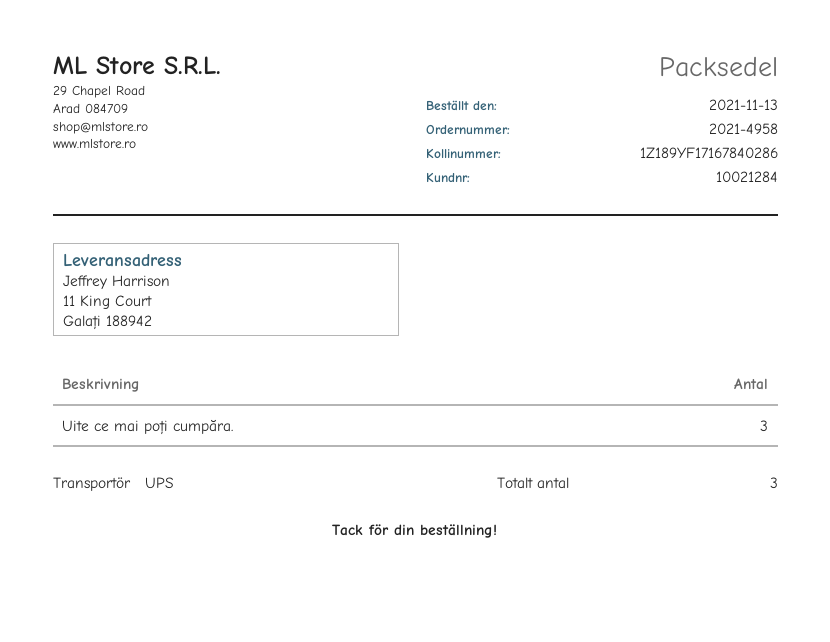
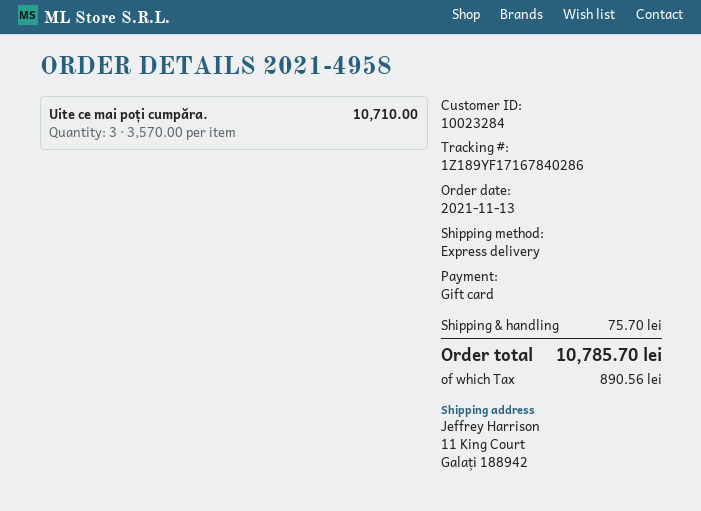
customer number: 10021284 -> 10023284
shipping method: UPS -> express

